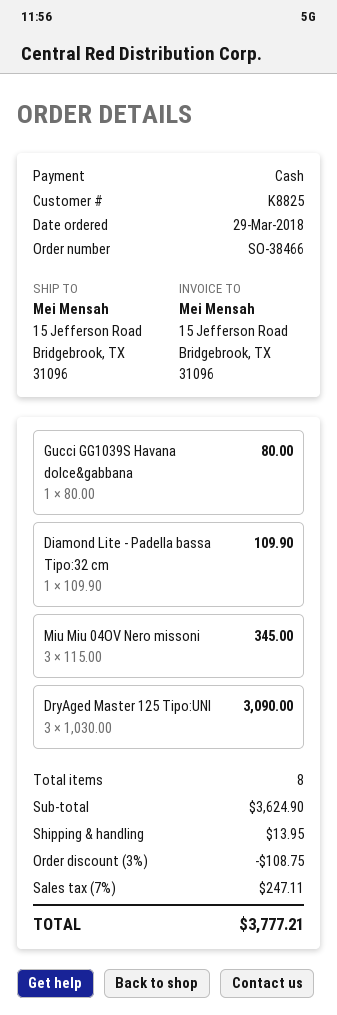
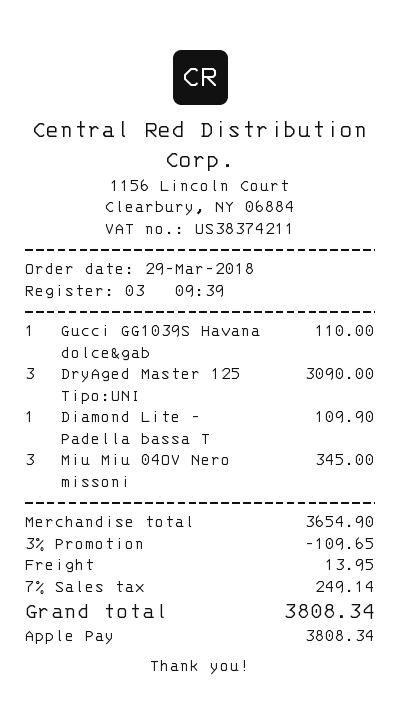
payment method: cash -> Apple Pay
Gucci GG1039S Havana dolce&gabbana: 1 for 80.00 -> 1 for 110.00
subtotal: 3624.90 -> 3654.90
discount: 3% = 108.75 -> 3% = 109.65
tax: 7% = 247.11 -> 7% = 249.14
total: 3777.21 -> 3808.34

